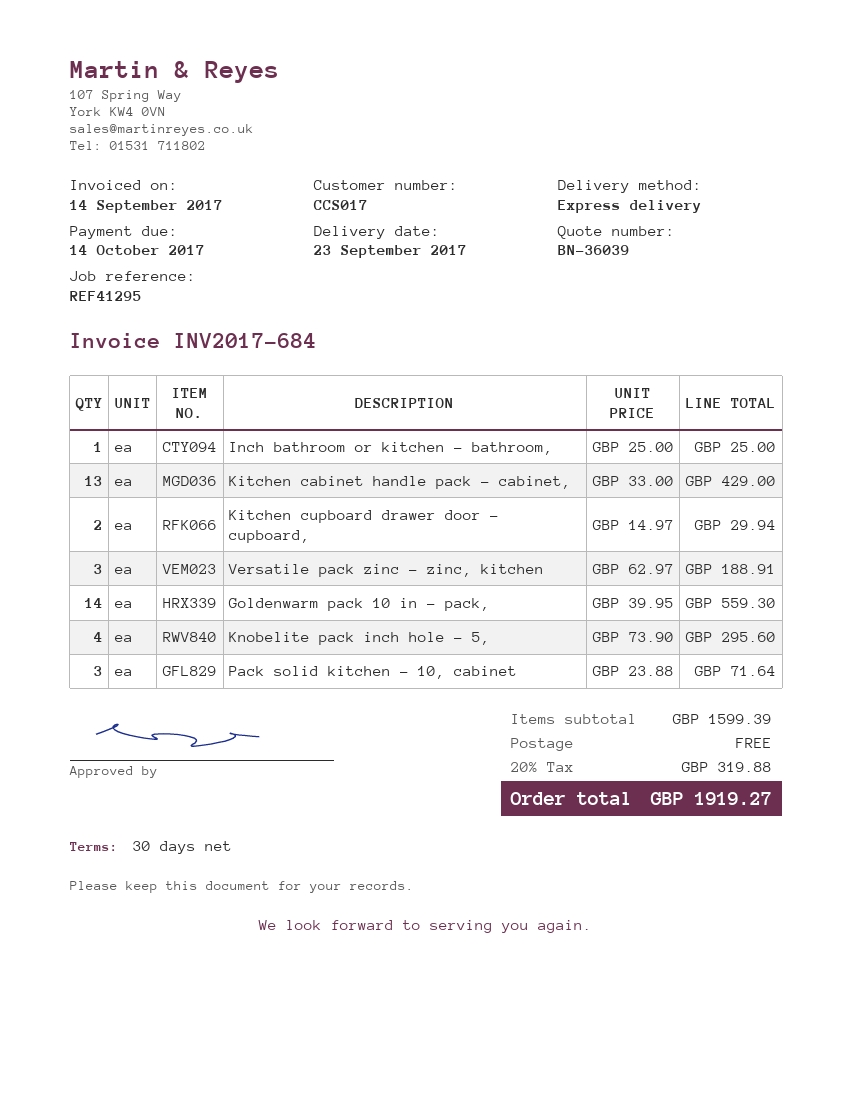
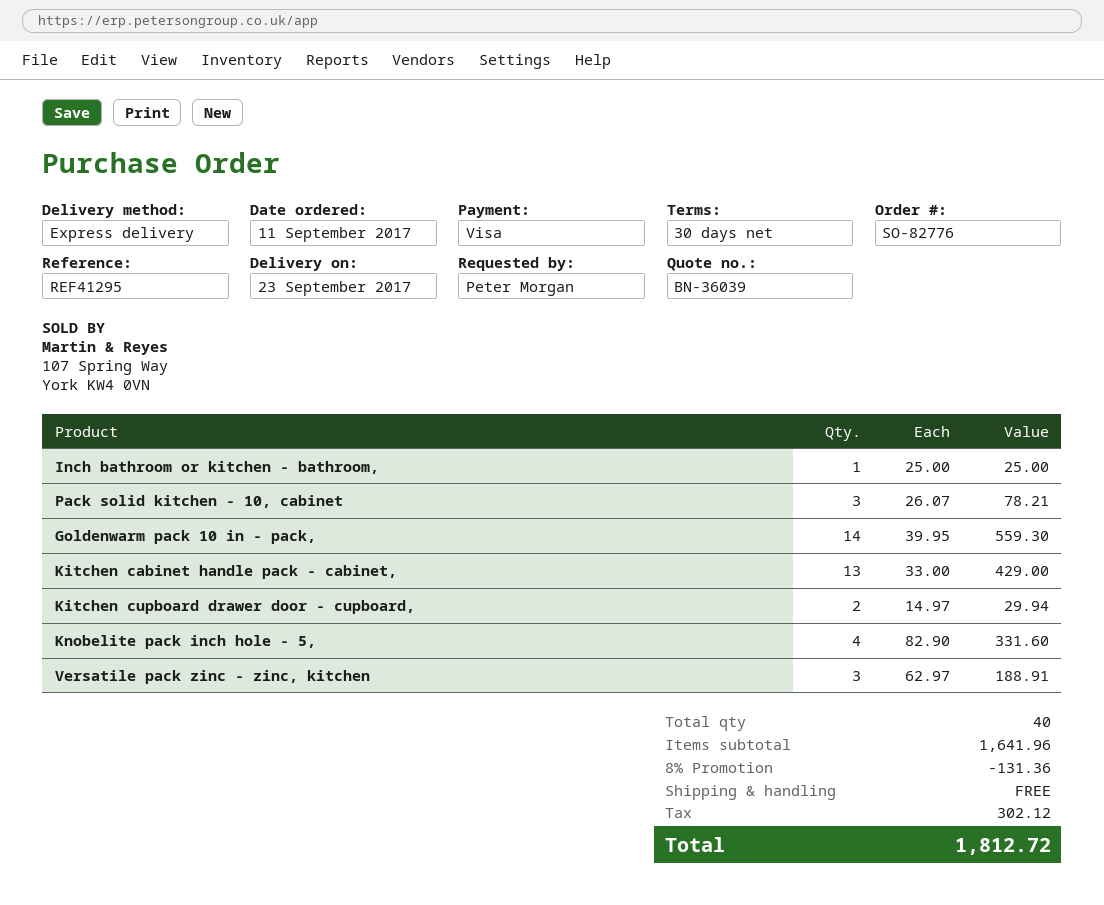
Knobelite pack inch hole - 5,: 4 x 73.90 = 295.60 -> 4 x 82.90 = 331.60
Pack solid kitchen - 10, cabinet: 3 x 23.88 = 71.64 -> 3 x 26.07 = 78.21
subtotal: 1599.39 -> 1641.96
discount: none -> 8% = 131.36
tax: 319.88 -> 302.12
total: 1919.27 -> 1812.72

